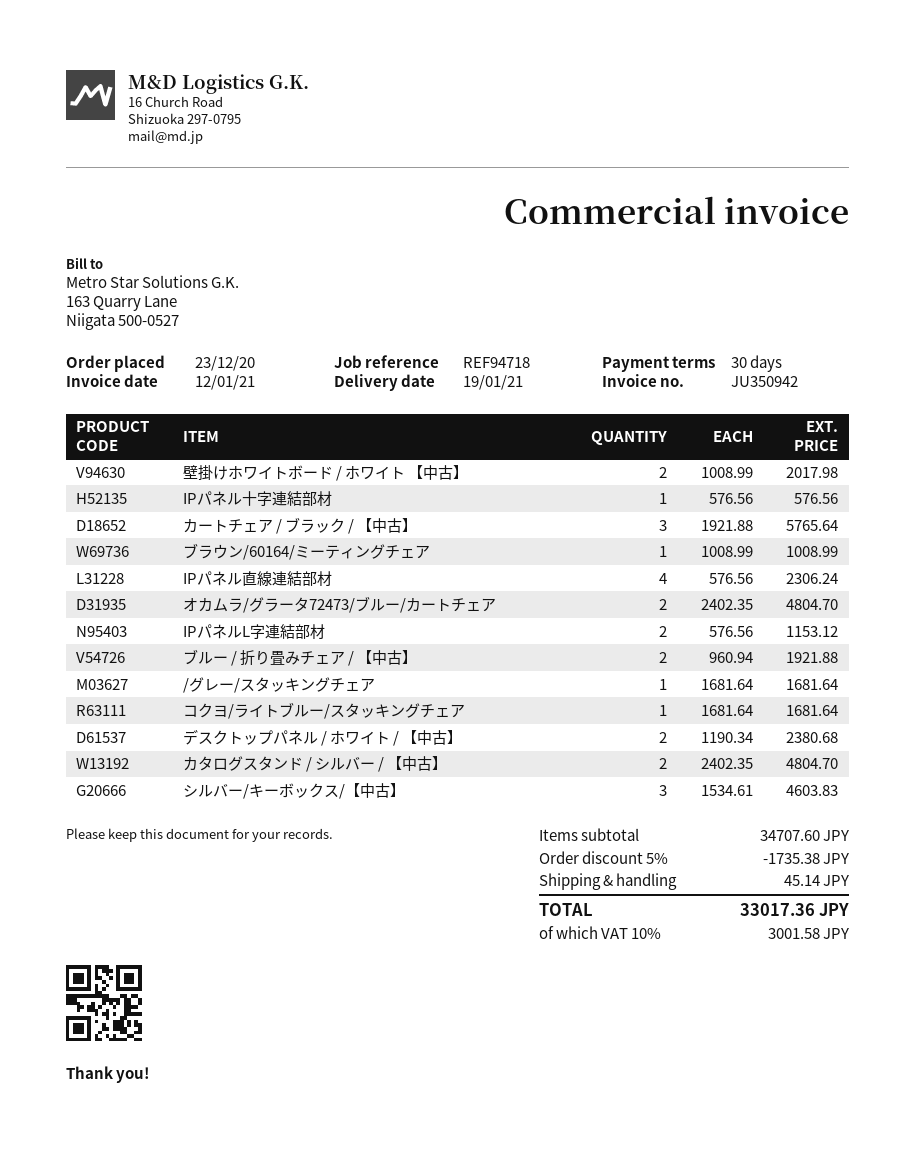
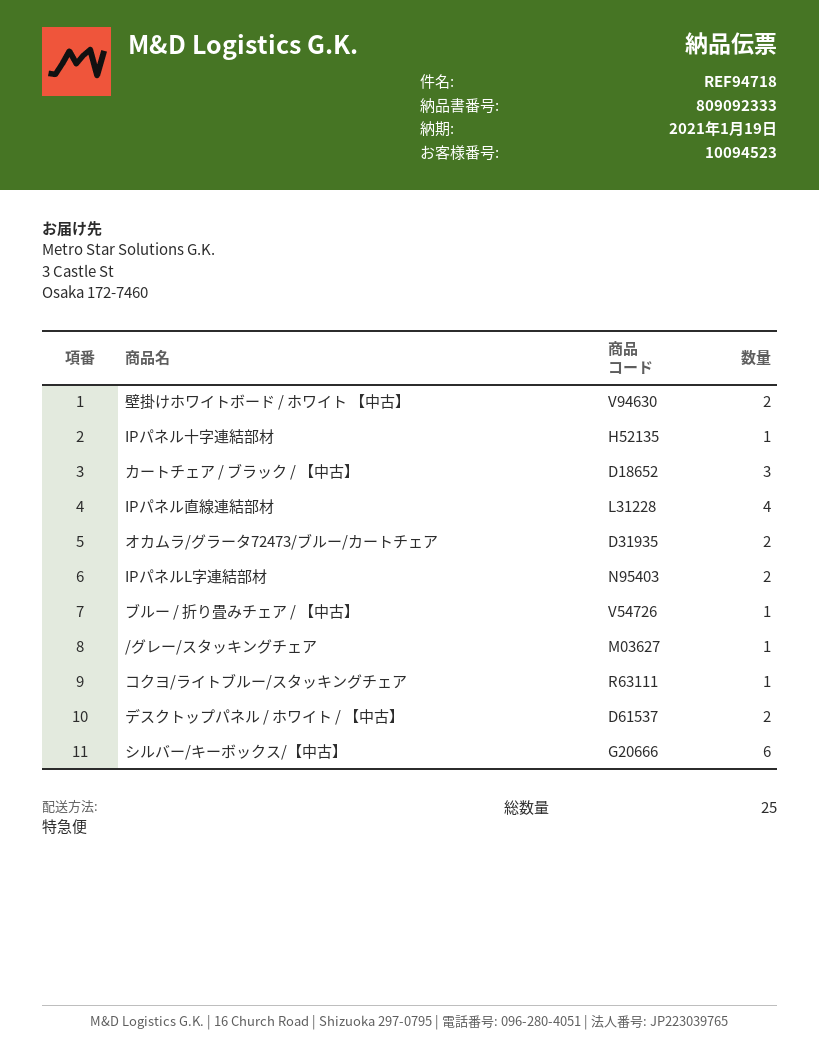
ブラウン/60164/ミーティングチェア: 1 -> none
ブルー / 折り畳みチェア / 【中古】: 2 -> 1
カタログスタンド / シルバー / 【中古】: 2 -> none
シルバー/キーボックス/【中古】: 3 -> 6

